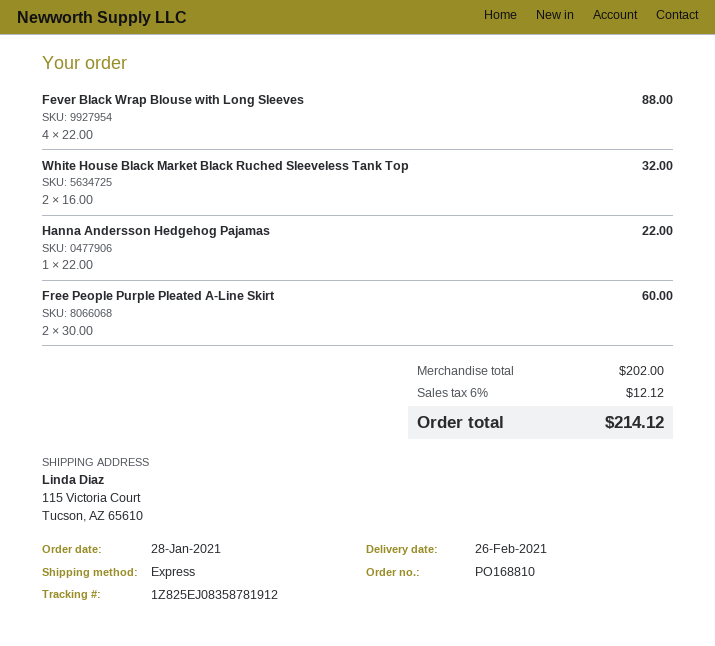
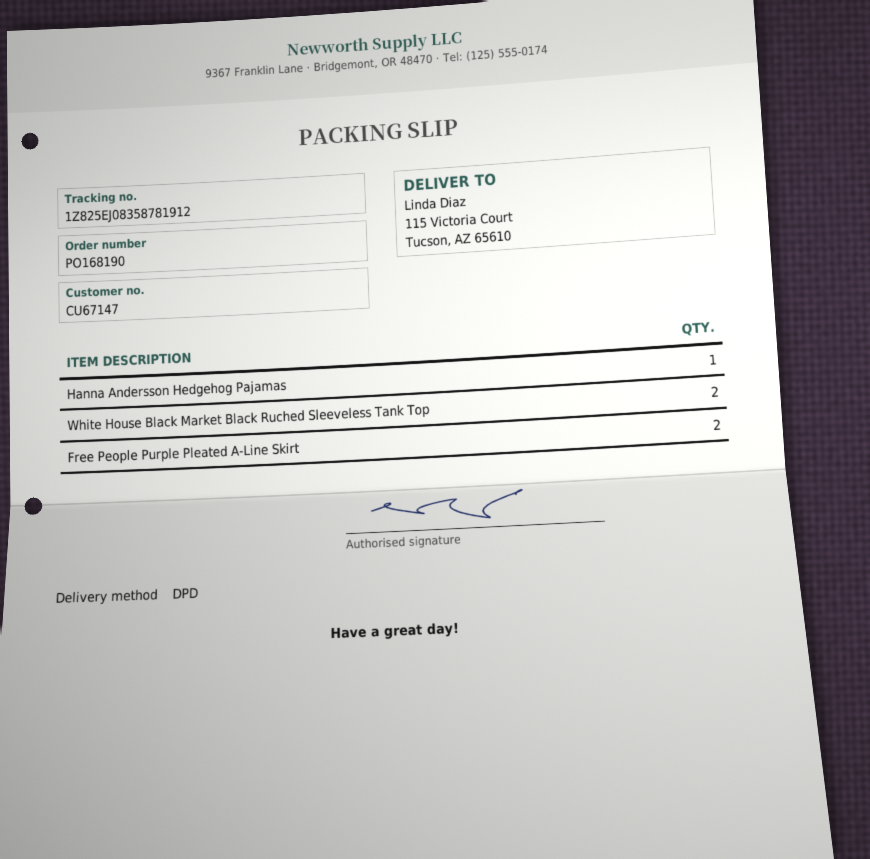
order number: PO168810 -> PO168190
shipping method: express -> DPD
Fever Black Wrap Blouse with Long Sleeves: 4 -> none

